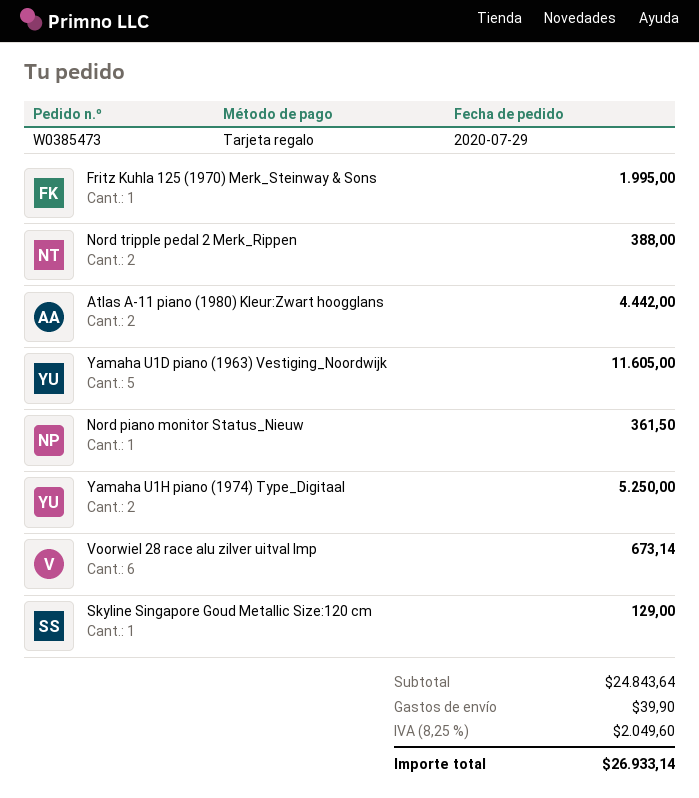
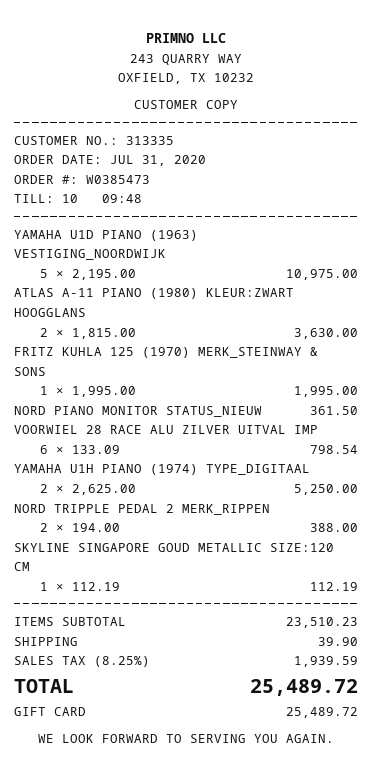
order date: 2020-07-29 -> 2020-07-31
Atlas A-11 piano (1980) Kleur:Zwart hoogglans: 2 for 4442.00 -> 2 for 3630.00
Yamaha U1D piano (1963) Vestiging_Noordwijk: 5 for 11605.00 -> 5 for 10975.00
Voorwiel 28 race alu zilver uitval Imp: 6 for 673.14 -> 6 for 798.54
Skyline Singapore Goud Metallic Size:120 cm: 1 for 129.00 -> 1 for 112.19
subtotal: 24843.64 -> 23510.23
tax: 8.25% = 2049.60 -> 8.25% = 1939.59
total: 26933.14 -> 25489.72

